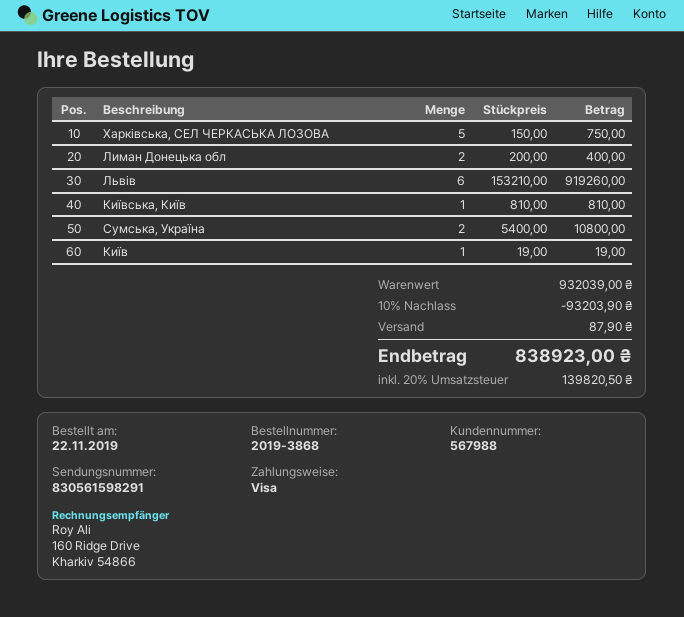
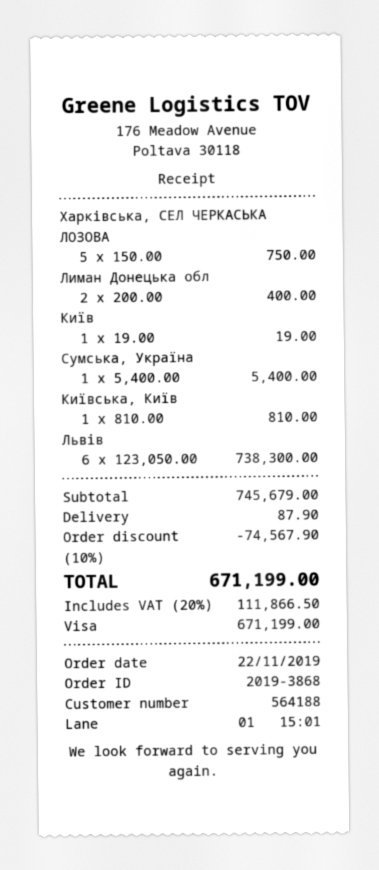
customer number: 567988 -> 564188
Львів: 6 x 153210.00 = 919260.00 -> 6 x 123050.00 = 738300.00
Сумська, Україна: 2 x 5400.00 = 10800.00 -> 1 x 5400.00 = 5400.00
subtotal: 932039.00 -> 745679.00
discount: 10% = 93203.90 -> 10% = 74567.90
tax: 20% = 139820.50 -> 20% = 111866.50
total: 838923.00 -> 671199.00

